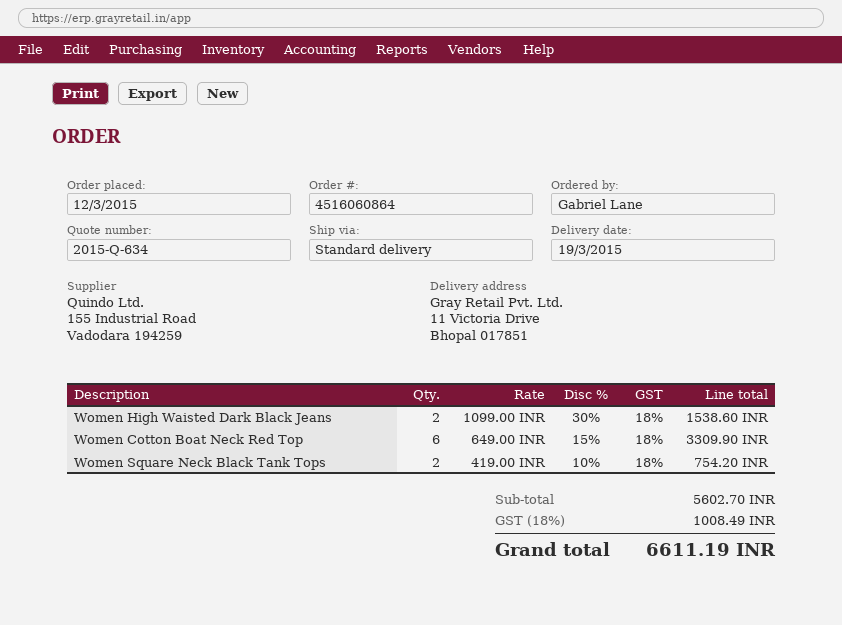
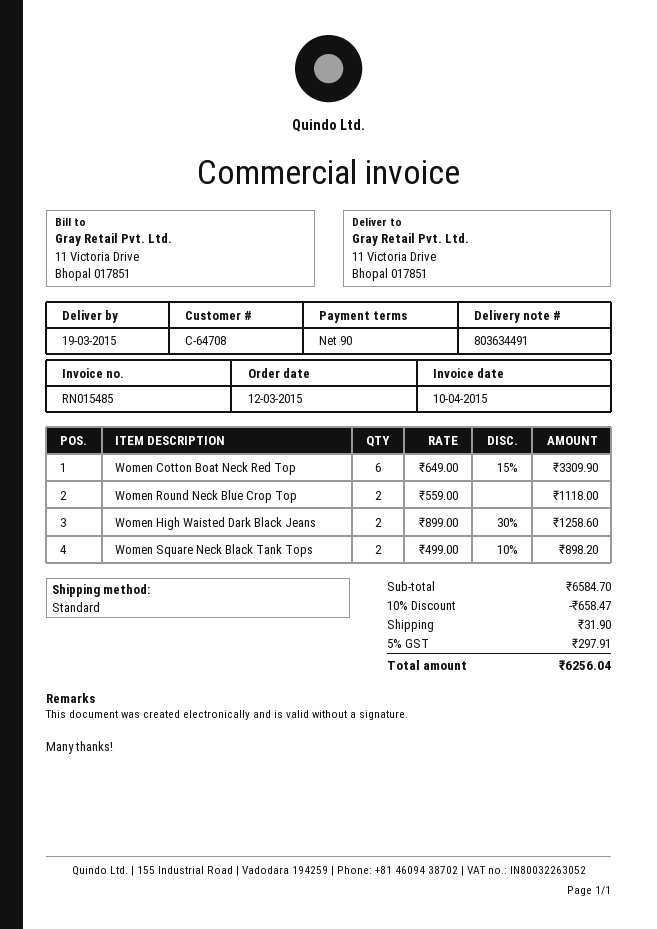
Women High Waisted Dark Black Jeans: 2 x 1099.00 - 30% = 1538.60 -> 2 x 899.00 - 30% = 1258.60
Women Square Neck Black Tank Tops: 2 x 419.00 - 10% = 754.20 -> 2 x 499.00 - 10% = 898.20
Women Round Neck Blue Crop Top: none -> 2 x 559.00 = 1118.00
subtotal: 5602.70 -> 6584.70
discount: none -> 10% = 658.47
shipping: none -> 31.90
tax: 18% = 1008.49 -> 5% = 297.91
total: 6611.19 -> 6256.04

